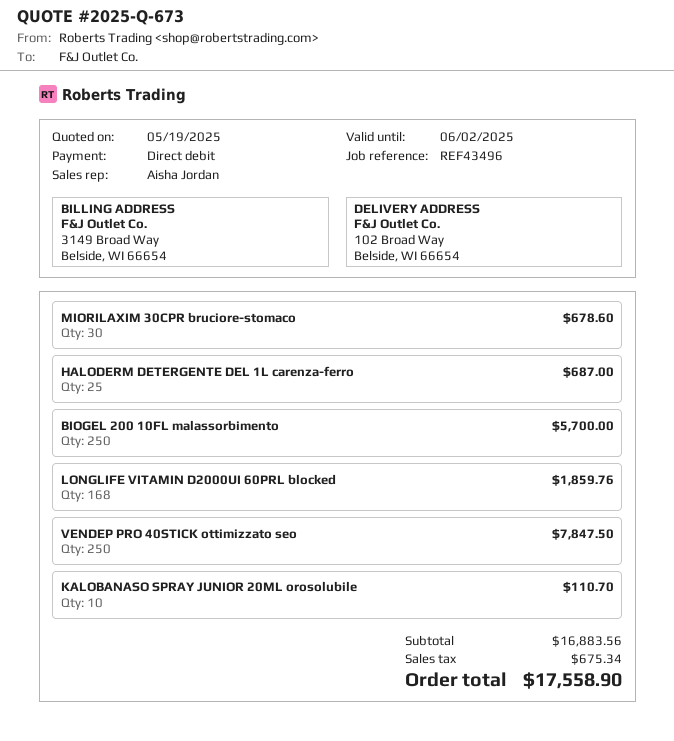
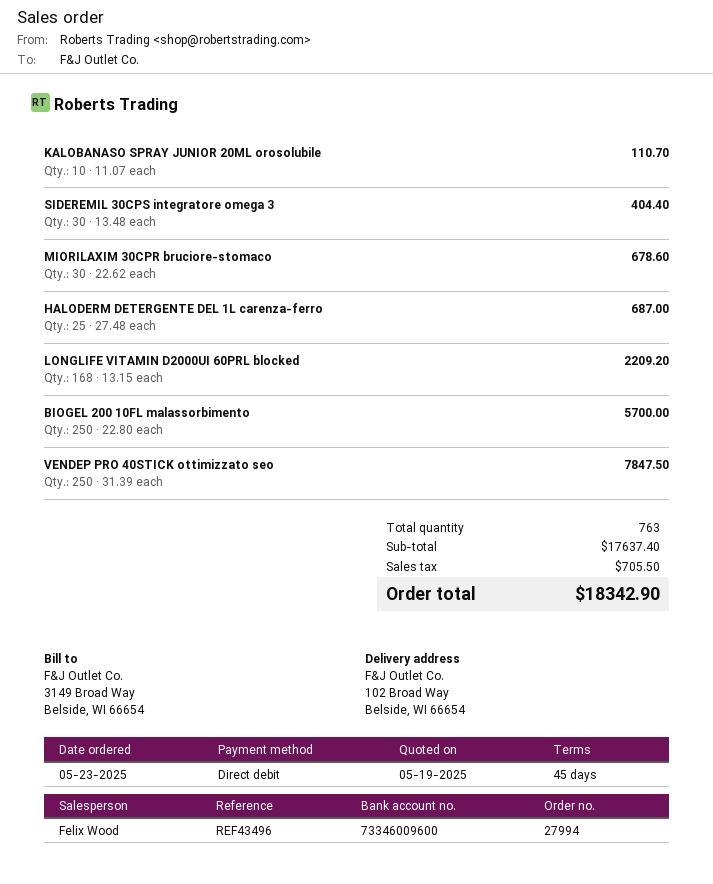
sales rep: Aisha Jordan -> Felix Wood
LONGLIFE VITAMIN D2000UI 60PRL blocked: 168 for 1859.76 -> 168 for 2209.20
SIDEREMIL 30CPS integratore omega 3: none -> 30 for 404.40
subtotal: 16883.56 -> 17637.40
tax: 675.34 -> 705.50
total: 17558.90 -> 18342.90

